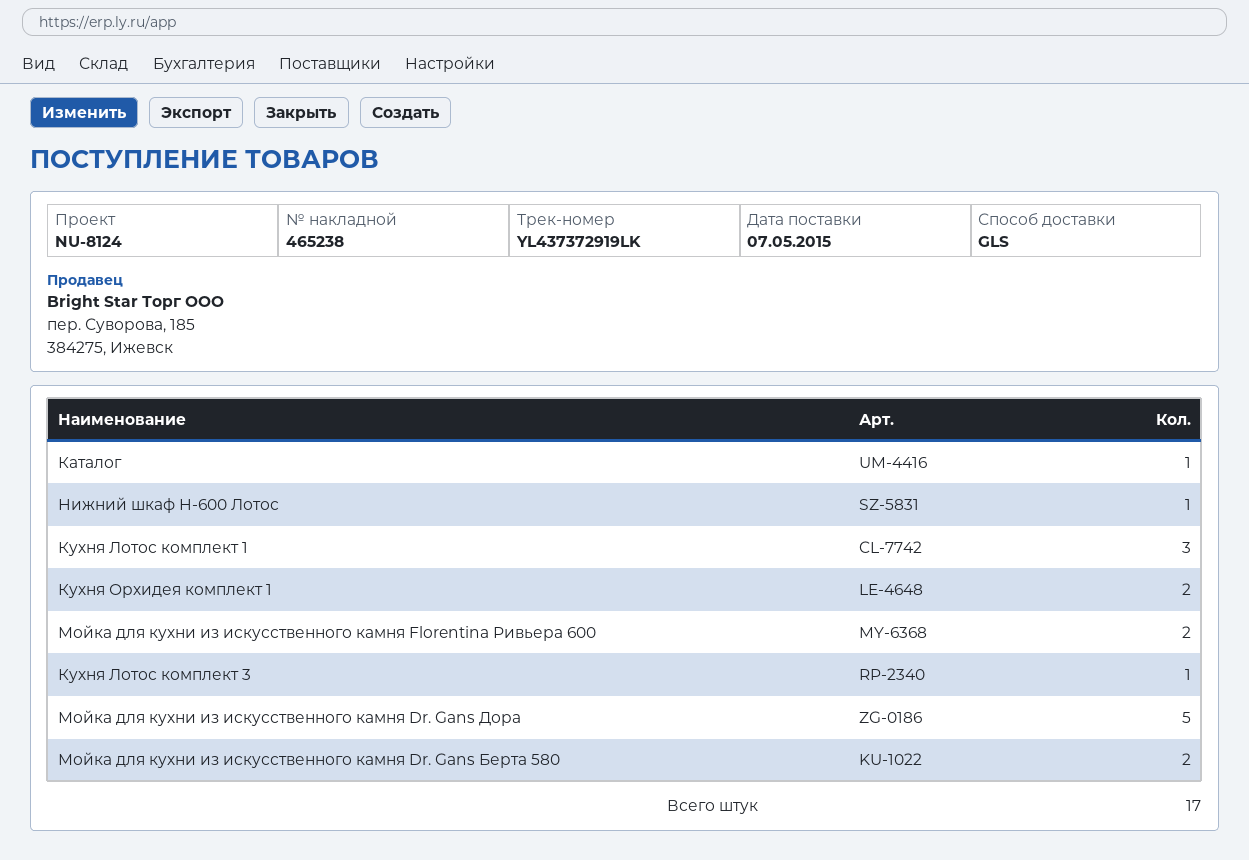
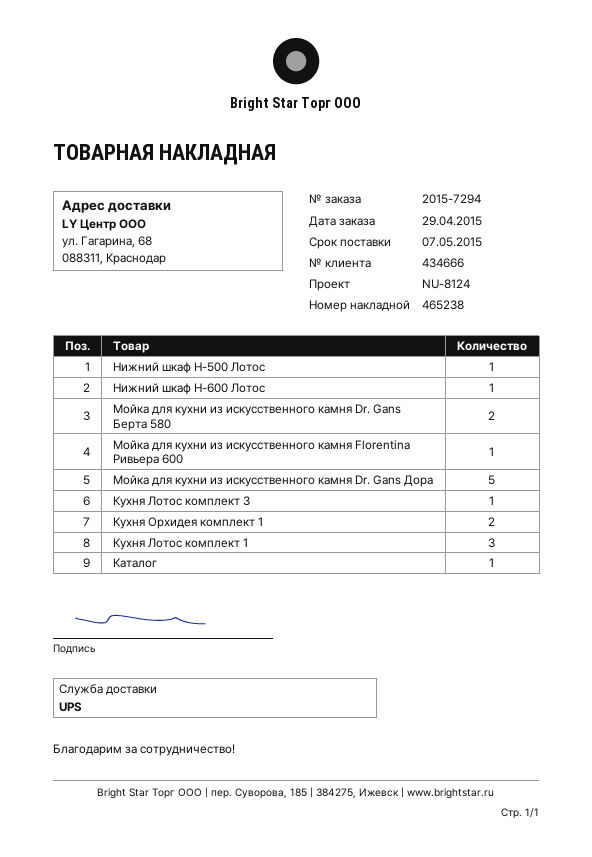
shipping method: GLS -> UPS
Мойка для кухни из искусственного камня Florentina Ривьера 600: 2 -> 1
Нижний шкаф Н-500 Лотос: none -> 1

